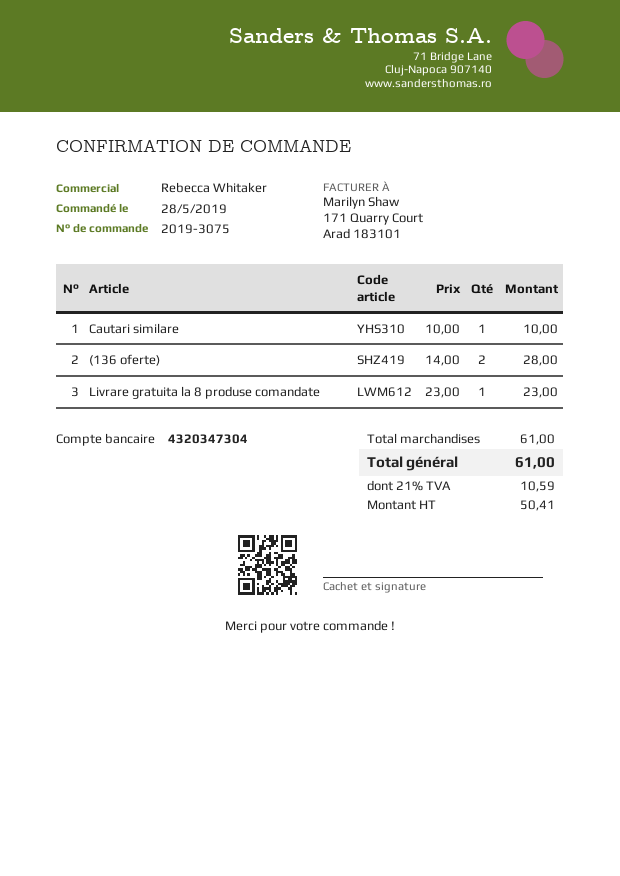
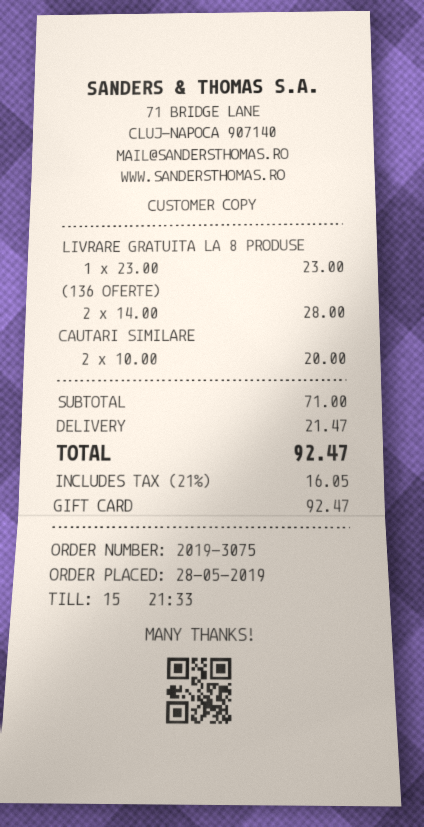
Cautari similare: 1 x 10.00 = 10.00 -> 2 x 10.00 = 20.00
subtotal: 61.00 -> 71.00
shipping: none -> 21.47
tax: 21% = 10.59 -> 21% = 16.05
total: 61.00 -> 92.47

